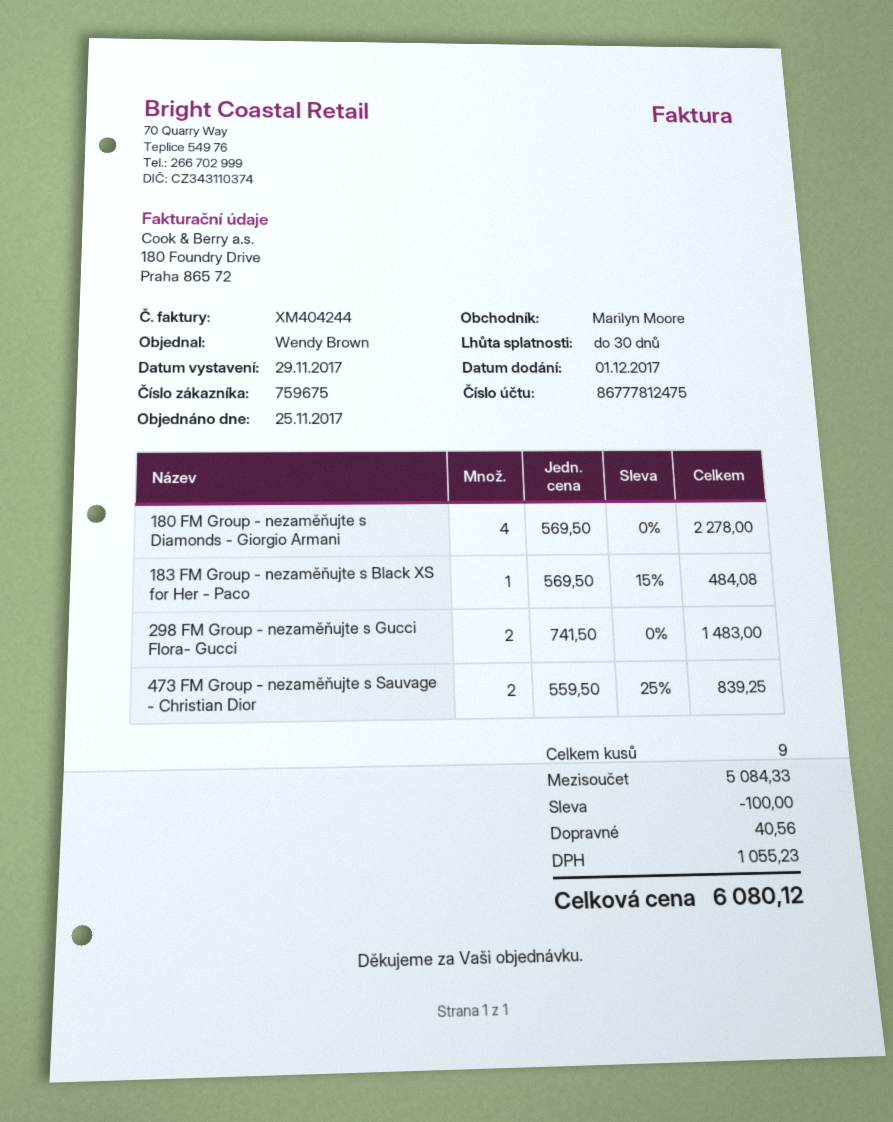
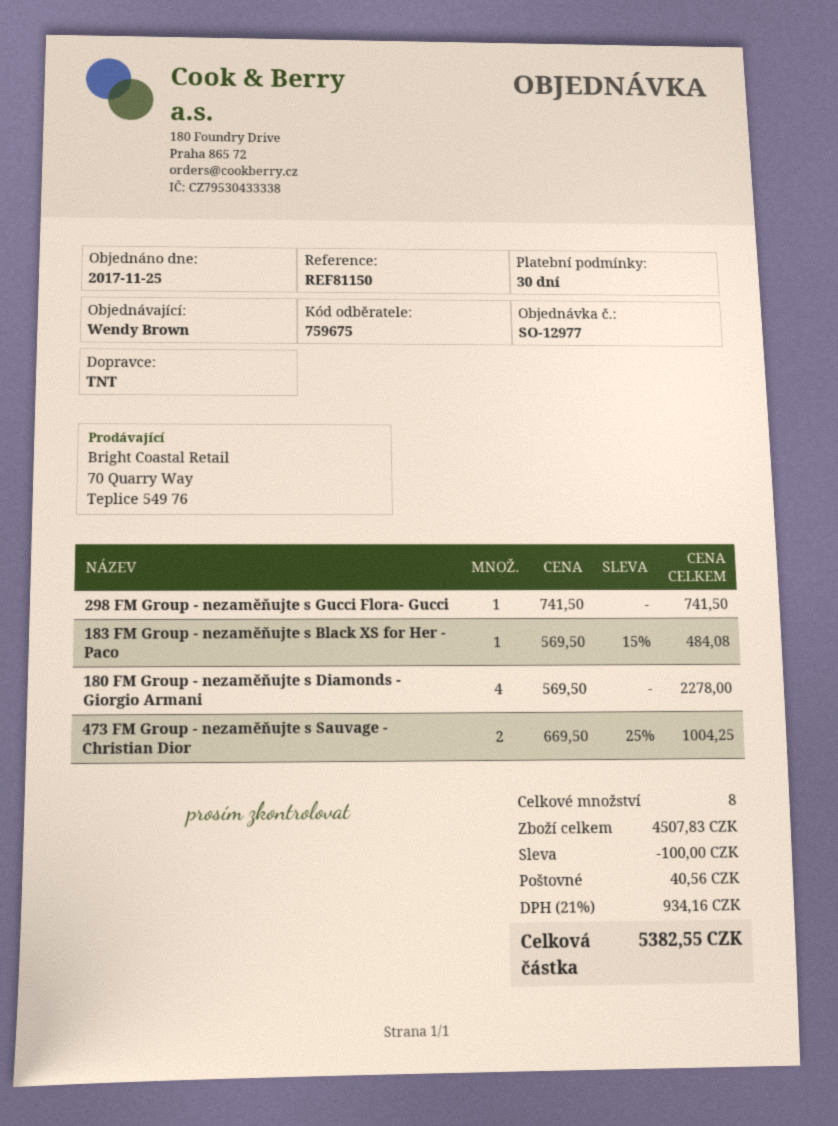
298 FM Group - nezaměňujte s Gucci Flora- Gucci: 2 x 741.50 = 1483.00 -> 1 x 741.50 = 741.50
473 FM Group - nezaměňujte s Sauvage - Christian Dior: 2 x 559.50 - 25% = 839.25 -> 2 x 669.50 - 25% = 1004.25
total quantity: 9 -> 8
subtotal: 5084.33 -> 4507.83
tax: 1055.23 -> 934.16
total: 6080.12 -> 5382.55

